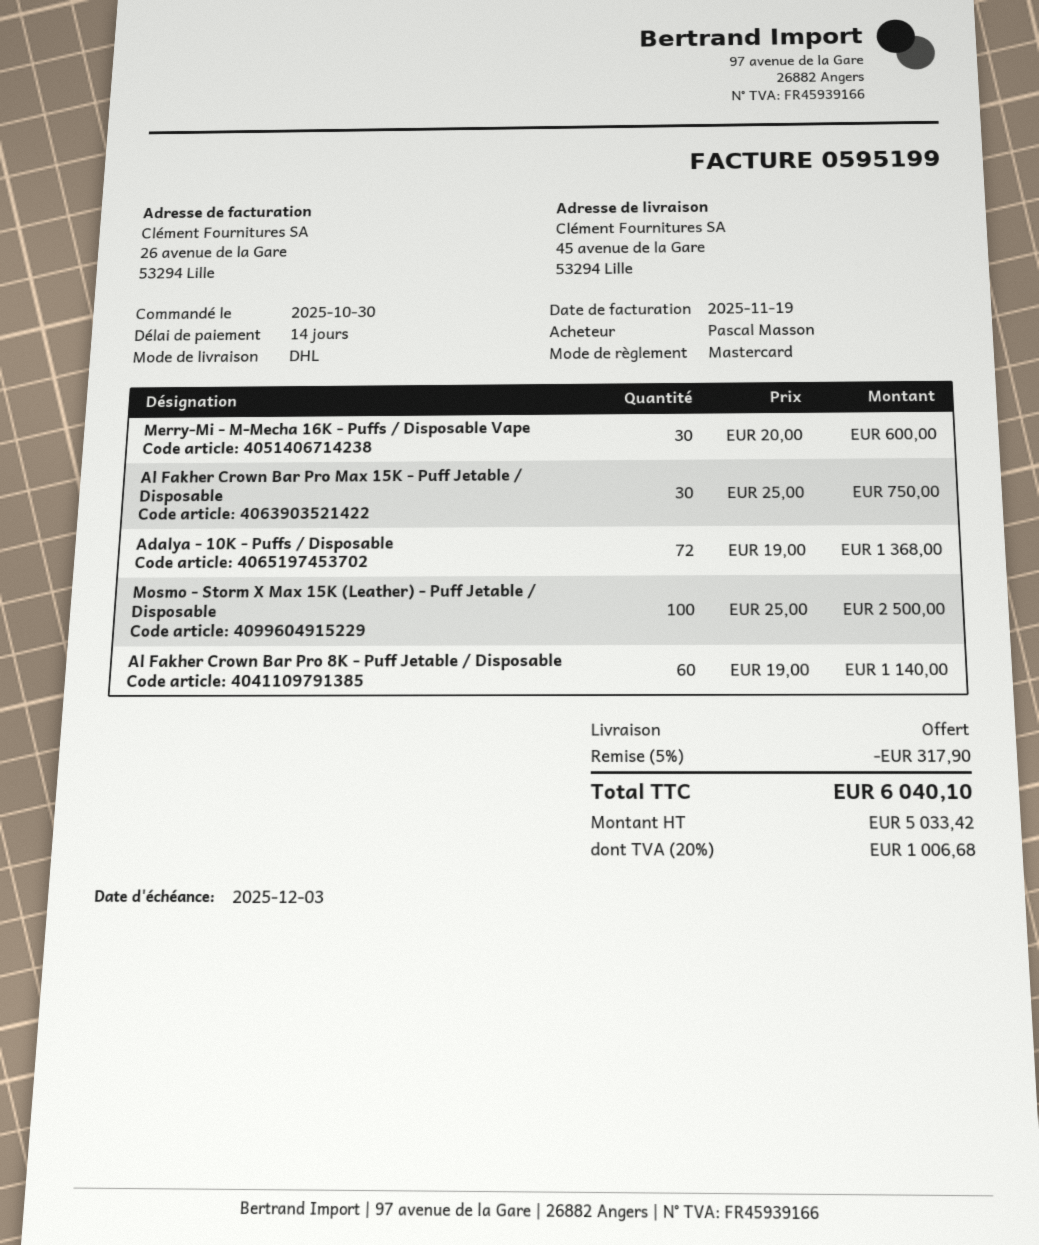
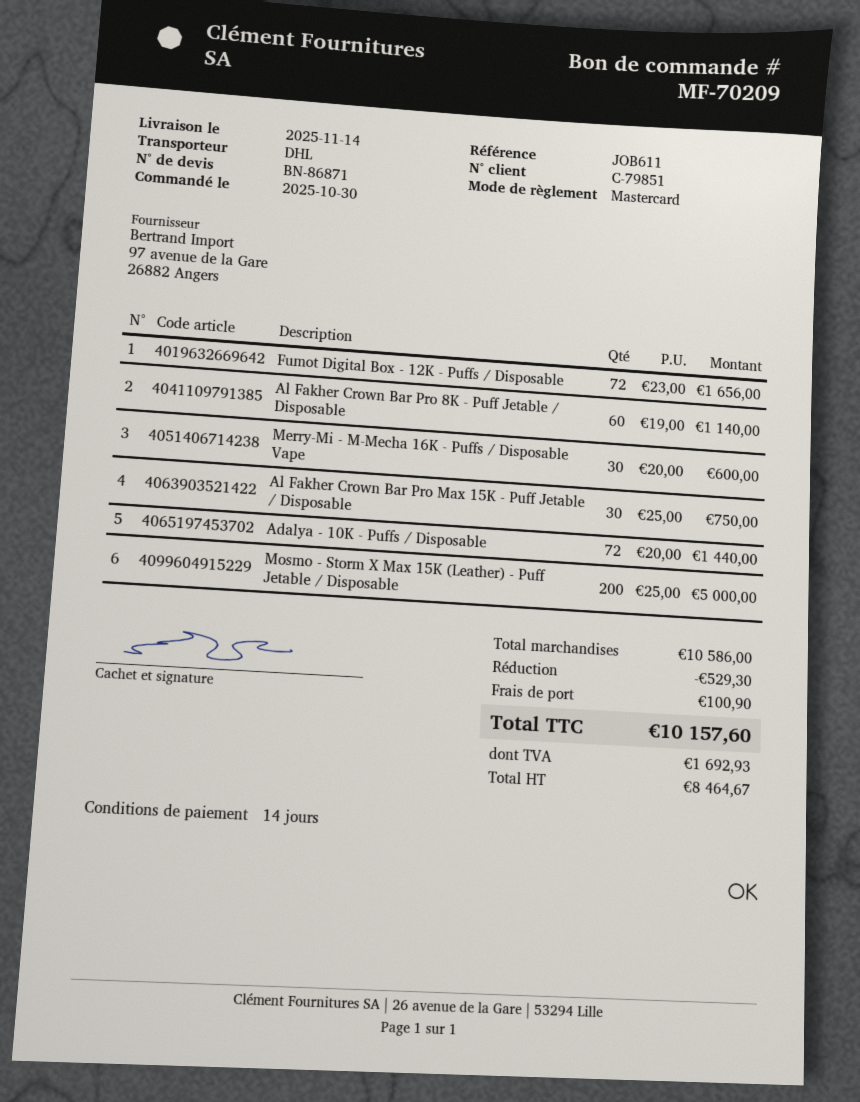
Adalya - 10K - Puffs / Disposable: 72 x 19.00 = 1368.00 -> 72 x 20.00 = 1440.00
Mosmo - Storm X Max 15K (Leather) - Puff Jetable / Disposable: 100 x 25.00 = 2500.00 -> 200 x 25.00 = 5000.00
Fumot Digital Box - 12K - Puffs / Disposable: none -> 72 x 23.00 = 1656.00
discount: 317.90 -> 529.30
shipping: 0.00 -> 100.90
net: 5033.42 -> 8464.67
tax: 1006.68 -> 1692.93
total: 6040.10 -> 10157.60

